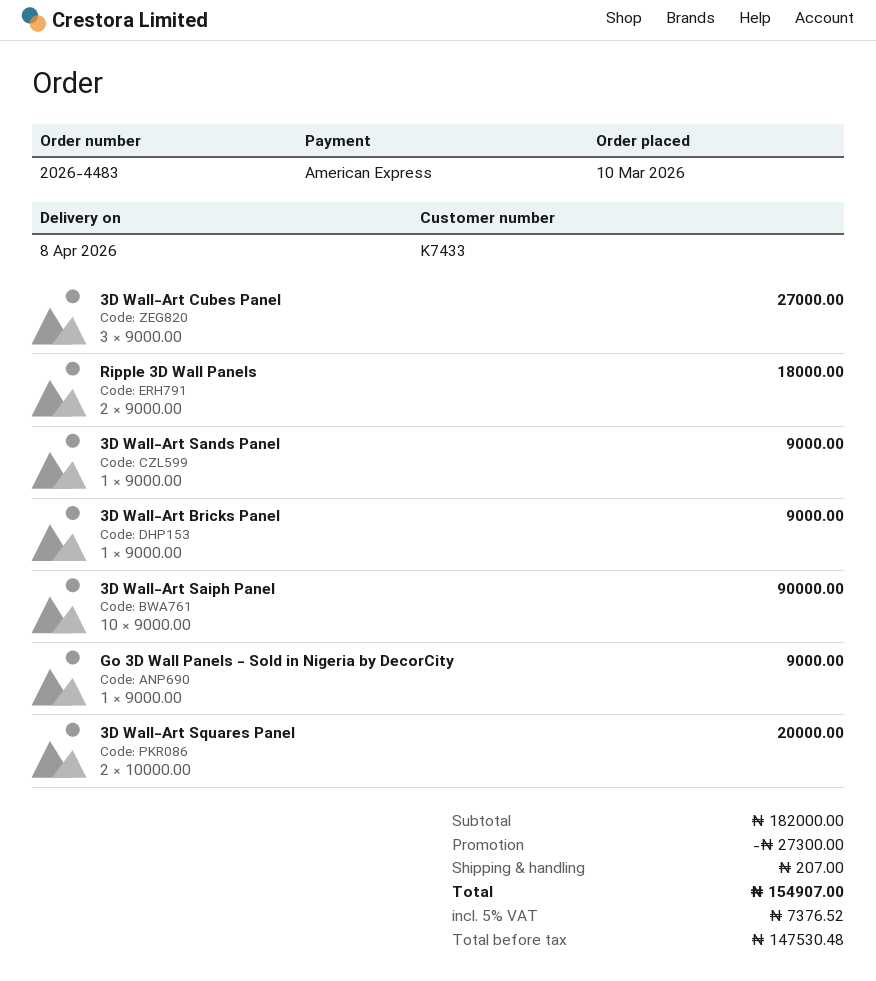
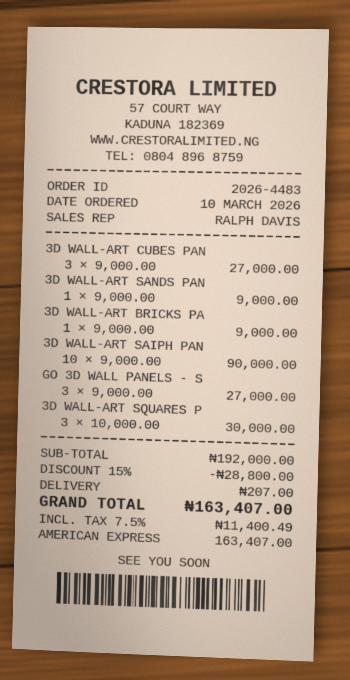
Ripple 3D Wall Panels: 2 x 9000.00 = 18000.00 -> none
Go 3D Wall Panels - Sold in Nigeria by DecorCity: 1 x 9000.00 = 9000.00 -> 3 x 9000.00 = 27000.00
3D Wall-Art Squares Panel: 2 x 10000.00 = 20000.00 -> 3 x 10000.00 = 30000.00
subtotal: 182000.00 -> 192000.00
discount: 27300.00 -> 28800.00
tax: 5% = 7376.52 -> 7.5% = 11400.49
total: 154907.00 -> 163407.00

